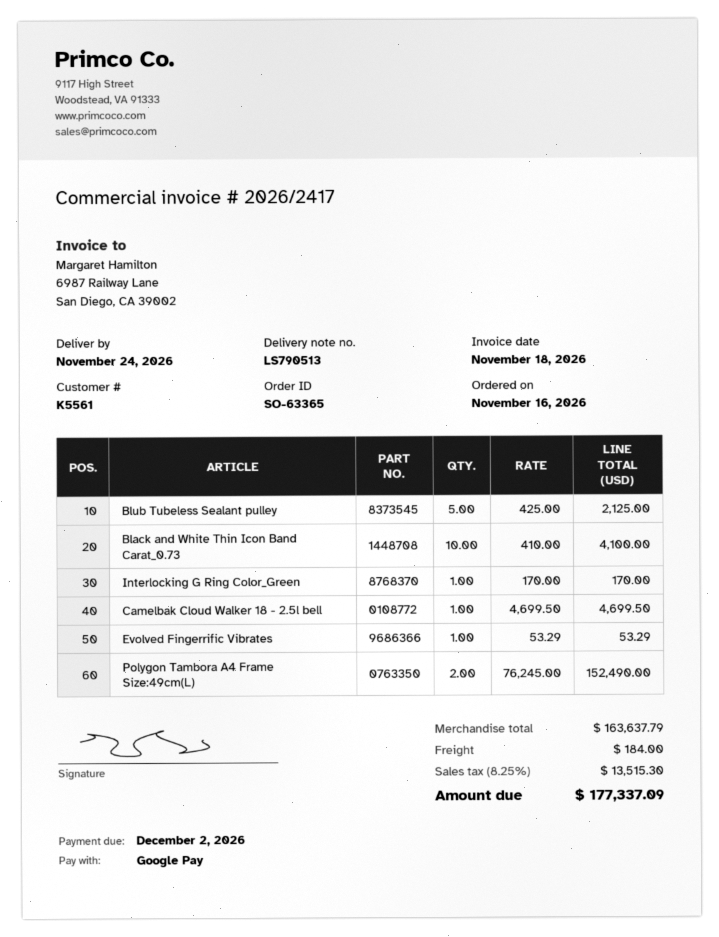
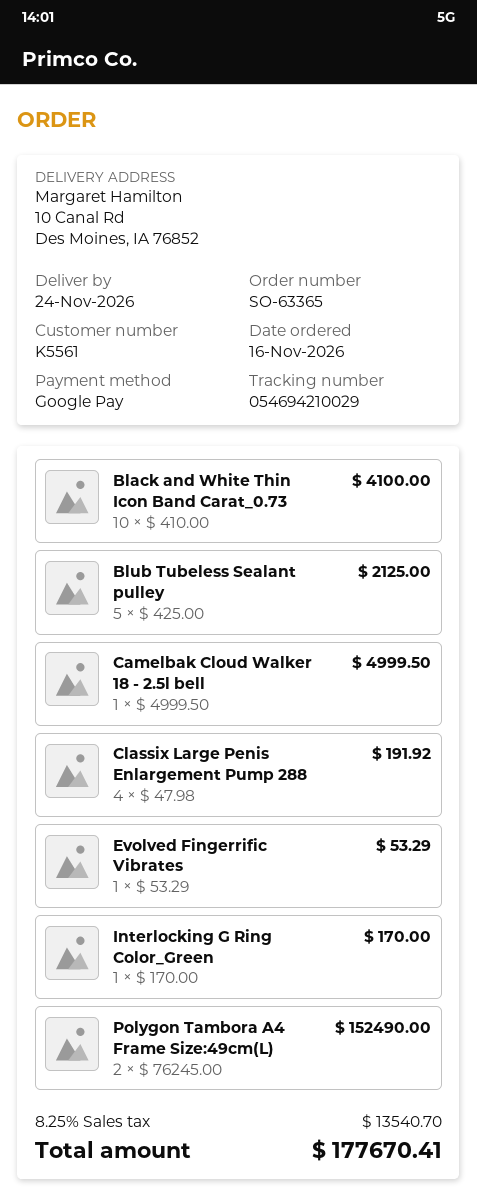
Camelbak Cloud Walker 18 - 2.5l bell: 1 x 4699.50 = 4699.50 -> 1 x 4999.50 = 4999.50
Classix Large Penis Enlargement Pump 288: none -> 4 x 47.98 = 191.92
shipping: 184.00 -> none
tax: 8.25% = 13515.30 -> 8.25% = 13540.70
total: 177337.09 -> 177670.41

